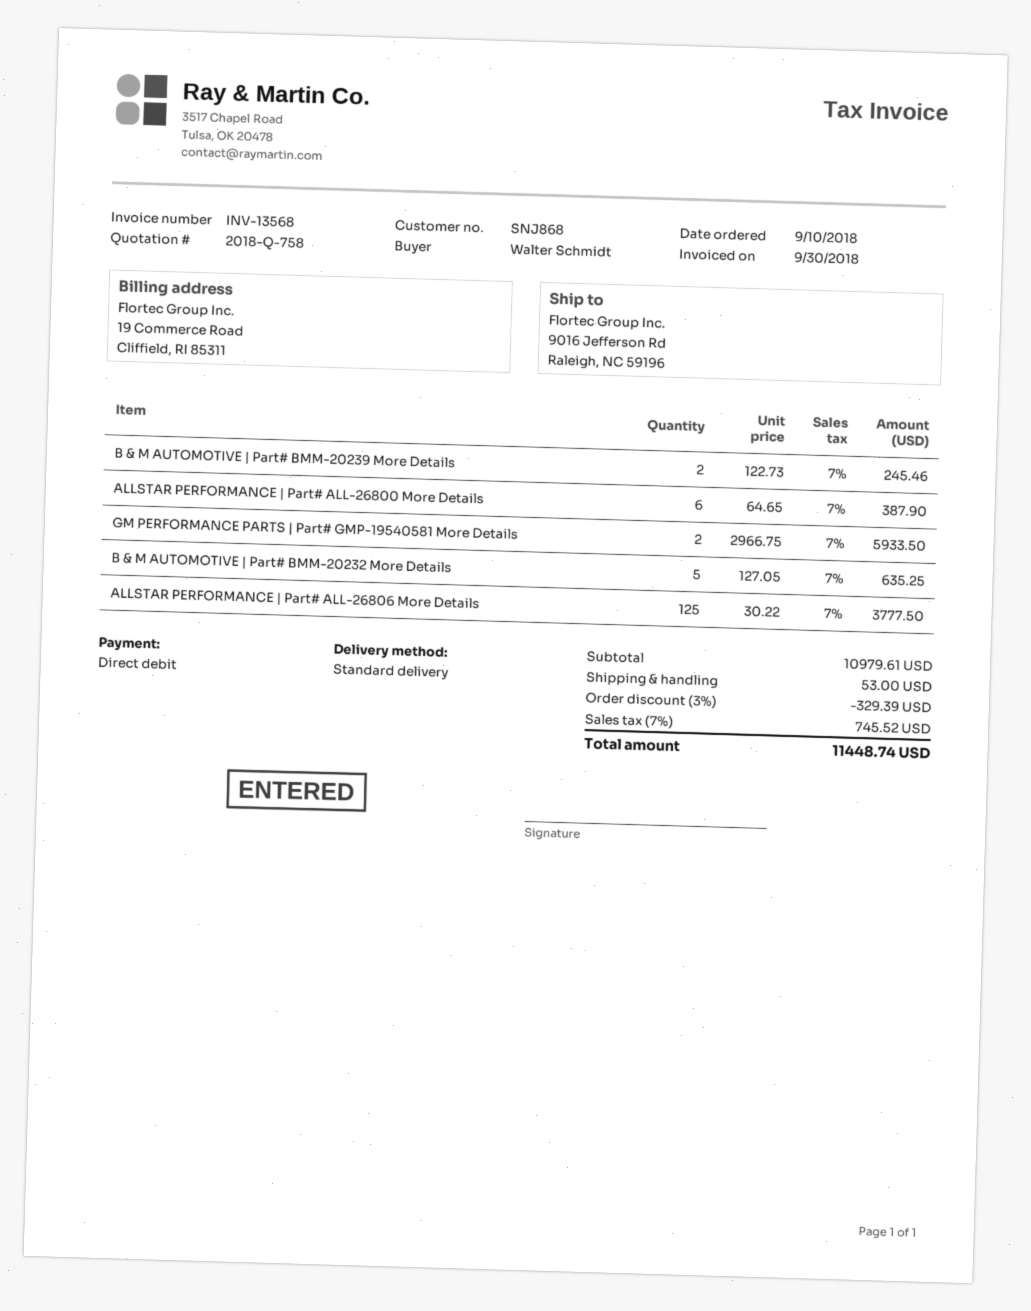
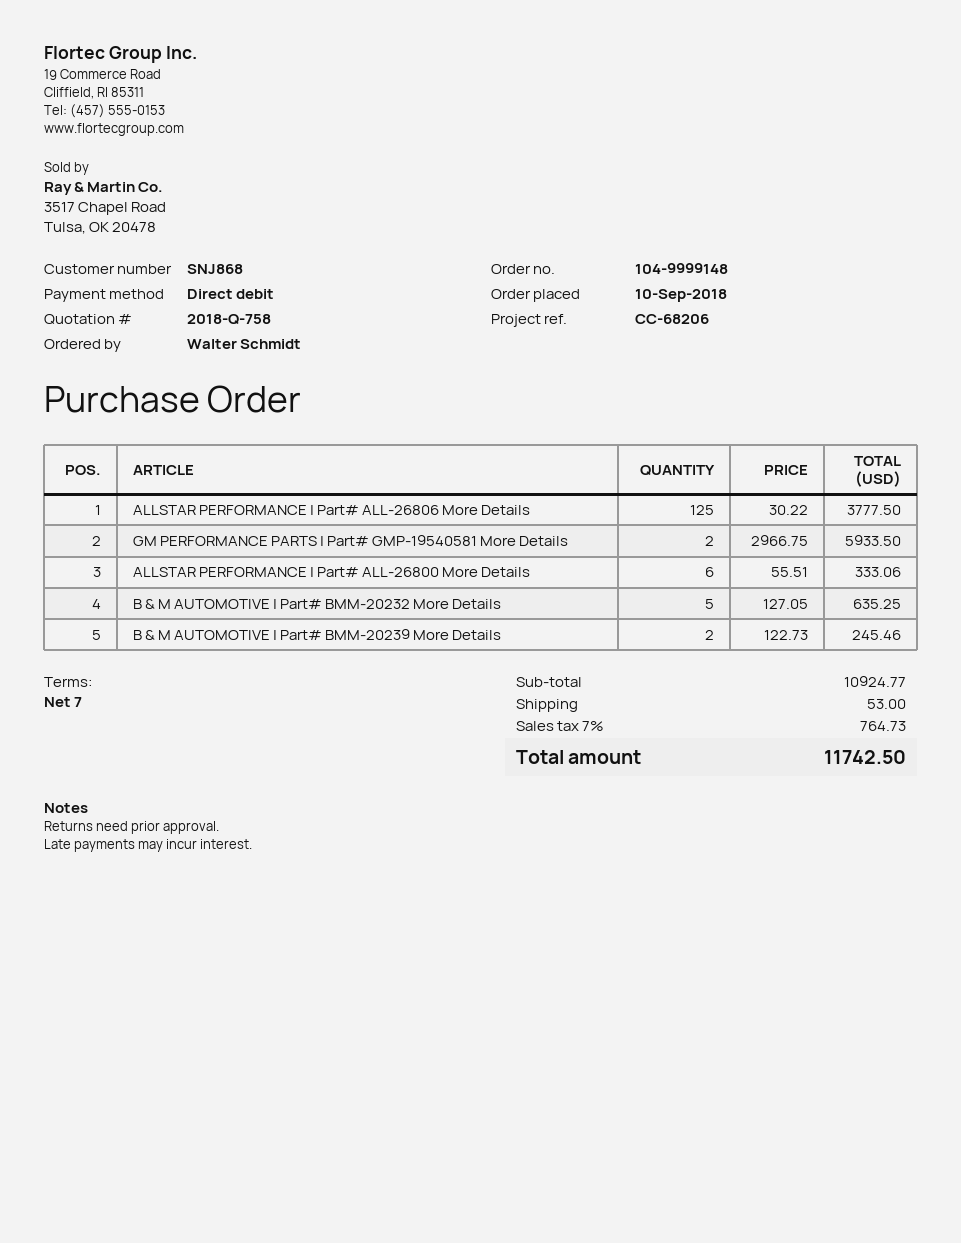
ALLSTAR PERFORMANCE | Part# ALL-26800 More Details: 6 x 64.65 = 387.90 -> 6 x 55.51 = 333.06
subtotal: 10979.61 -> 10924.77
discount: 3% = 329.39 -> none
tax: 7% = 745.52 -> 7% = 764.73
total: 11448.74 -> 11742.50

